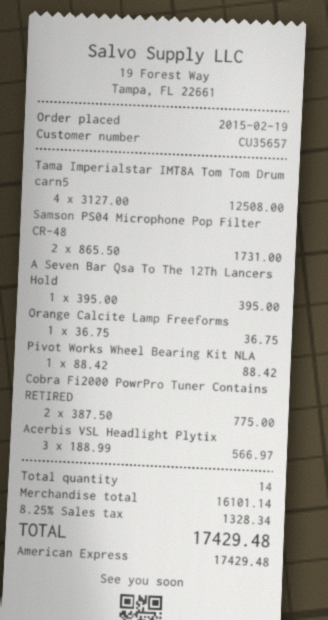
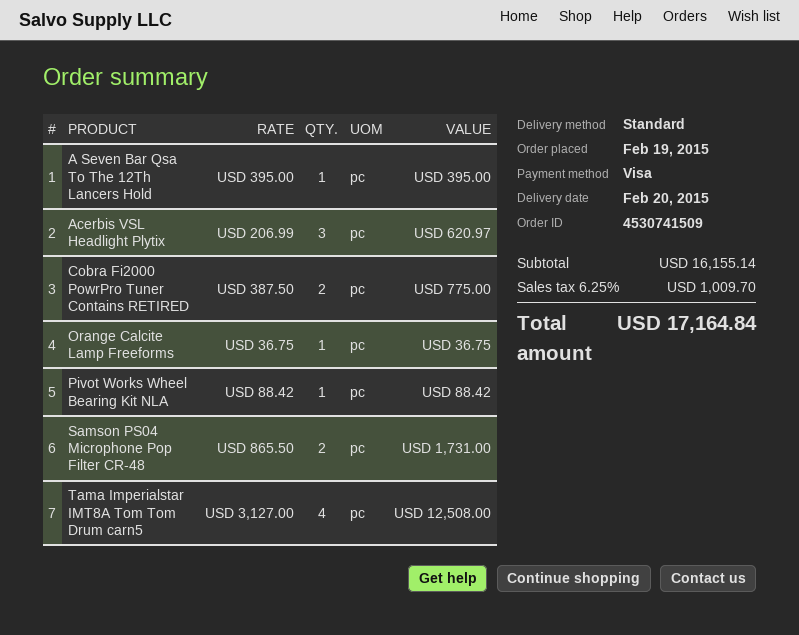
payment method: American Express -> Visa
Acerbis VSL Headlight Plytix: 3 x 188.99 = 566.97 -> 3 x 206.99 = 620.97
subtotal: 16101.14 -> 16155.14
tax: 8.25% = 1328.34 -> 6.25% = 1009.70
total: 17429.48 -> 17164.84

